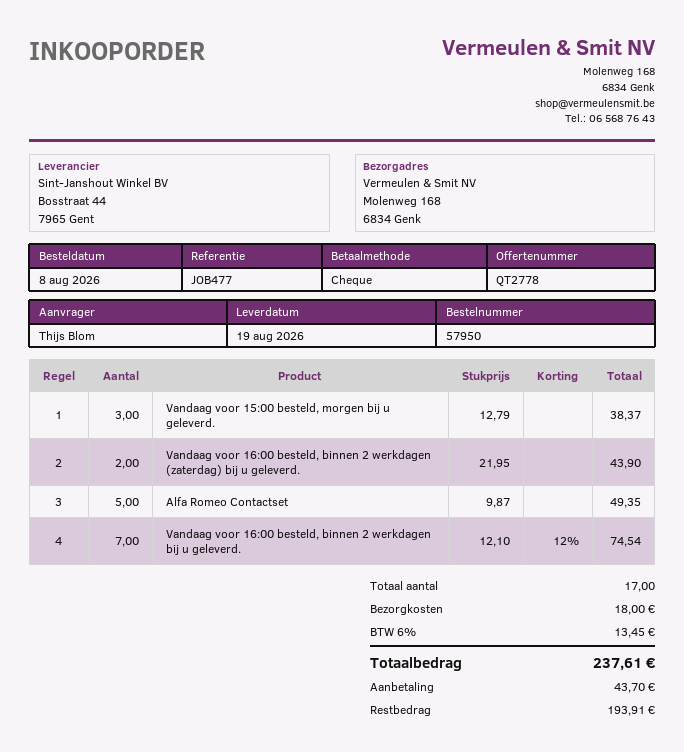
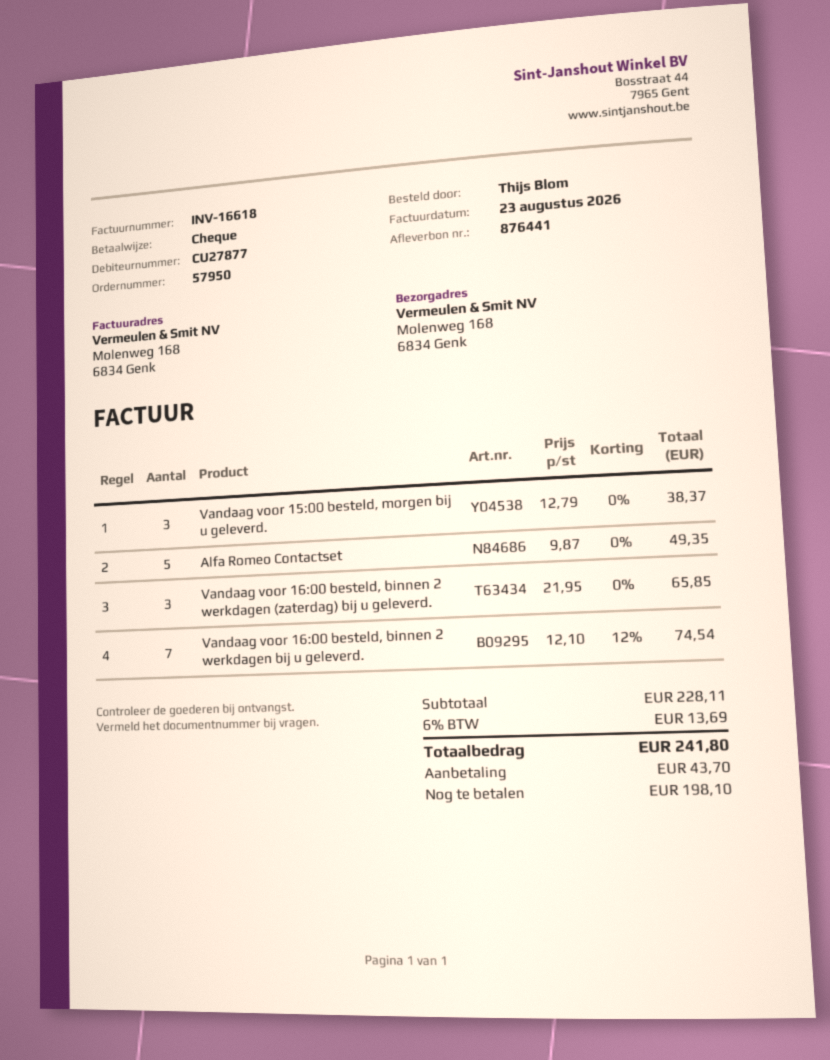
Vandaag voor 16:00 besteld, binnen 2 werkdagen (zaterdag) bij u geleverd.: 2 x 21.95 = 43.90 -> 3 x 21.95 = 65.85
shipping: 18.00 -> none
tax: 6% = 13.45 -> 6% = 13.69
total: 237.61 -> 241.80
balance: 193.91 -> 198.10

